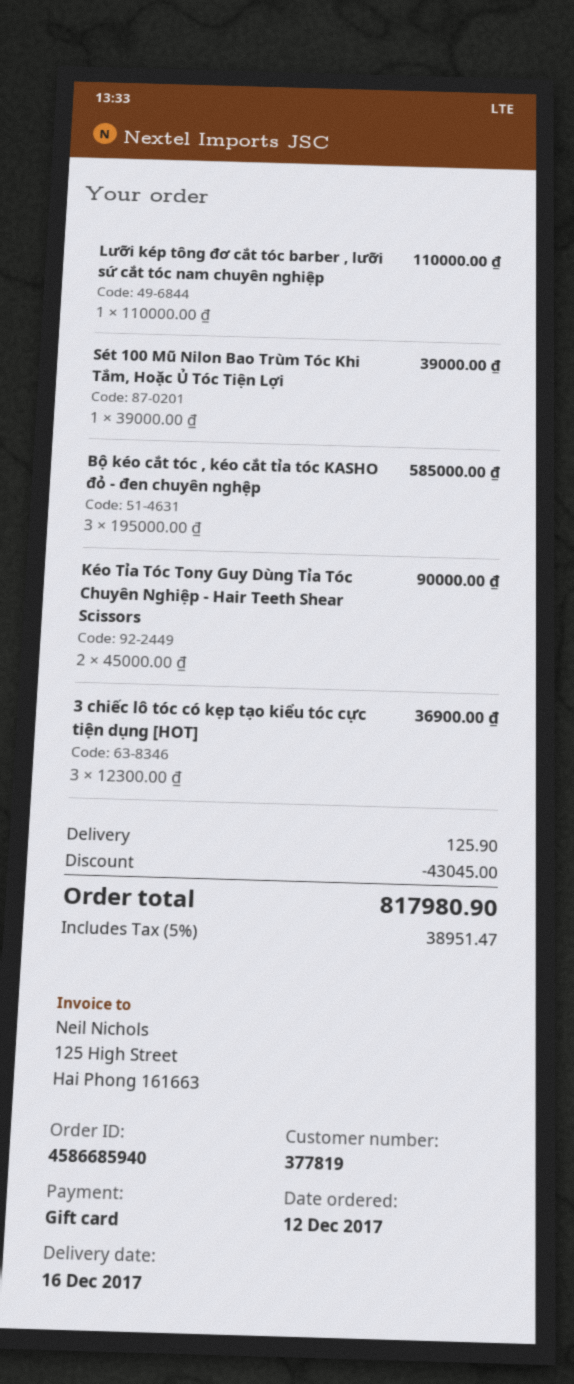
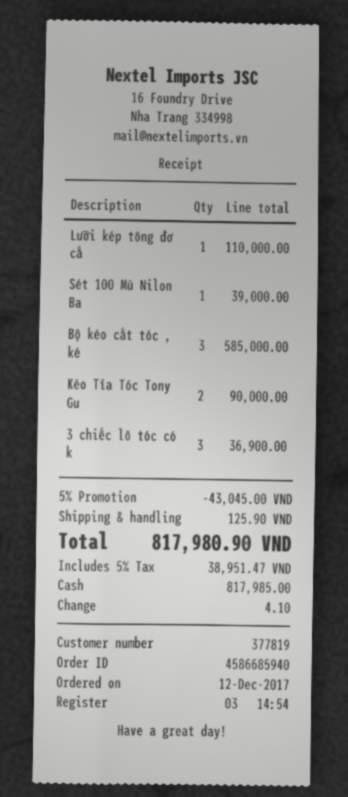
payment method: gift card -> cash

